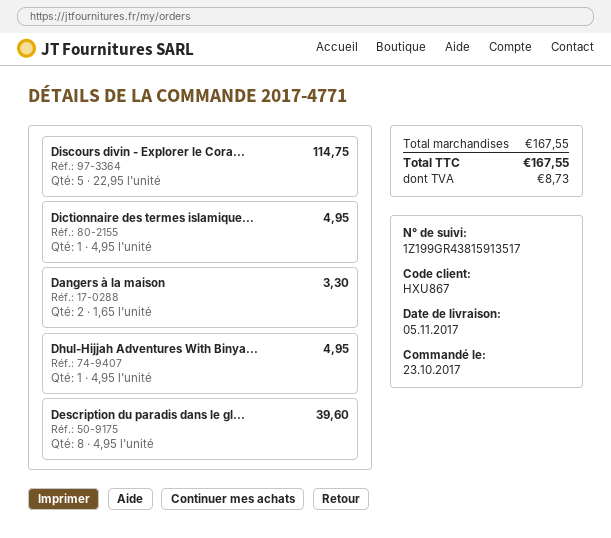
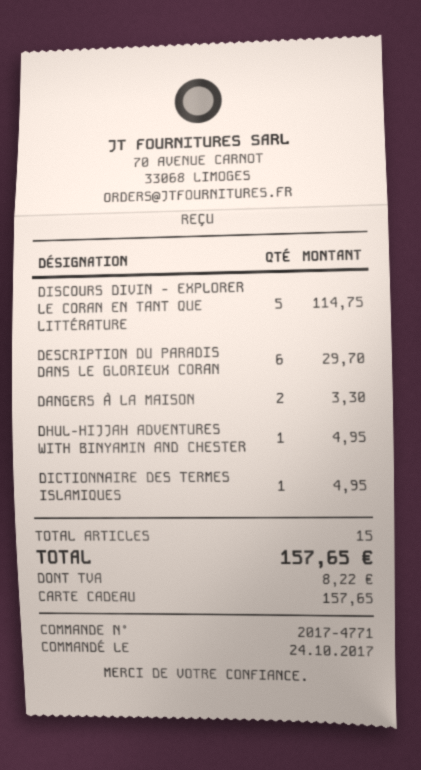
order date: 2017-10-23 -> 2017-10-24
Description du paradis dans le gl...: 8 for 39.60 -> 6 for 29.70
tax: 8.73 -> 8.22
total: 167.55 -> 157.65

